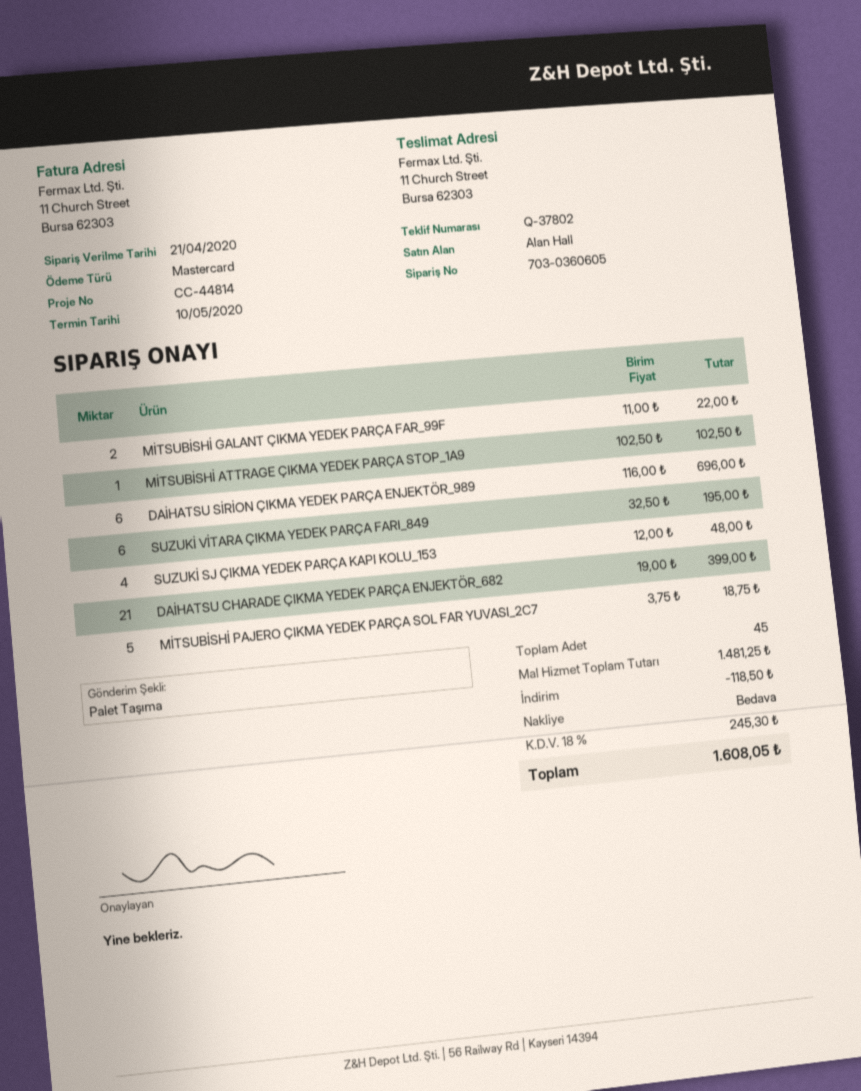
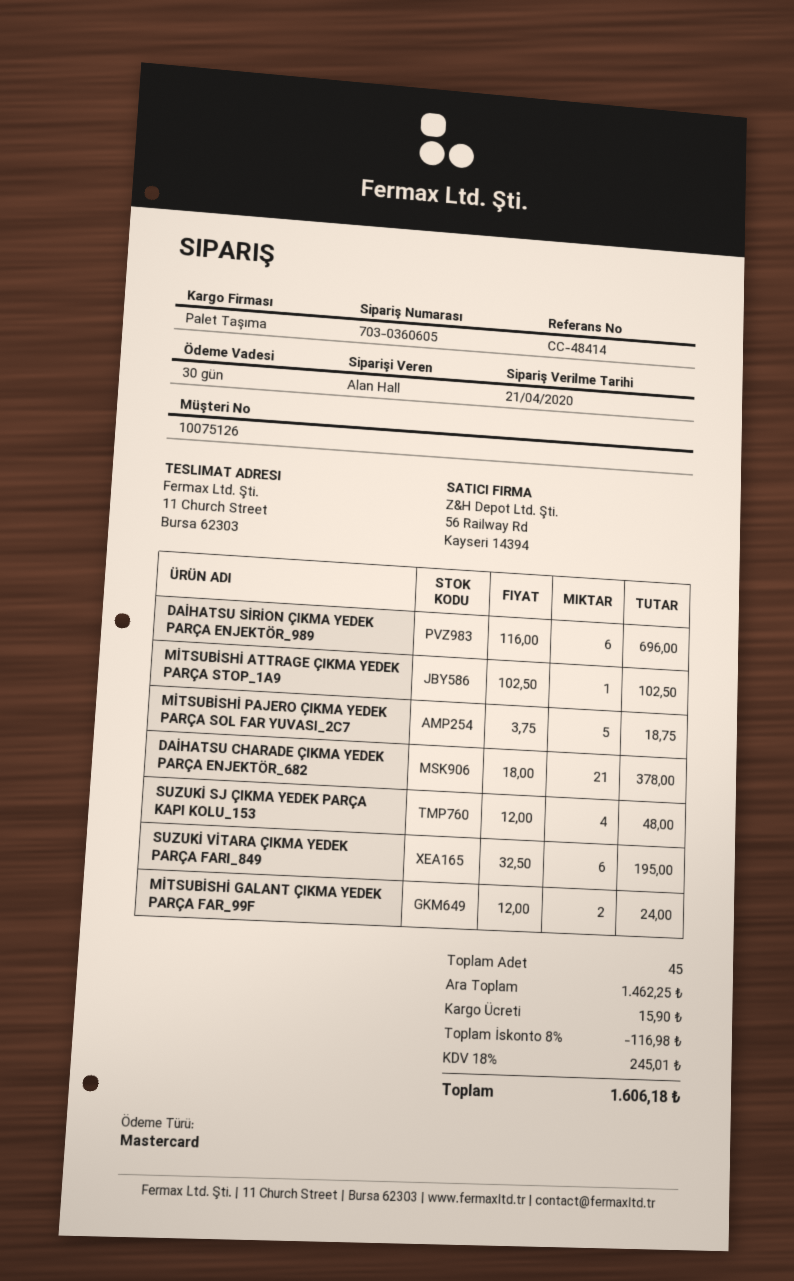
reference: CC-44814 -> CC-48414
MİTSUBİSHİ GALANT ÇIKMA YEDEK PARÇA FAR_99F: 2 x 11.00 = 22.00 -> 2 x 12.00 = 24.00
DAİHATSU CHARADE ÇIKMA YEDEK PARÇA ENJEKTÖR_682: 21 x 19.00 = 399.00 -> 21 x 18.00 = 378.00
subtotal: 1481.25 -> 1462.25
discount: 118.50 -> 116.98
shipping: 0.00 -> 15.90
tax: 18% = 245.30 -> 18% = 245.01
total: 1608.05 -> 1606.18

